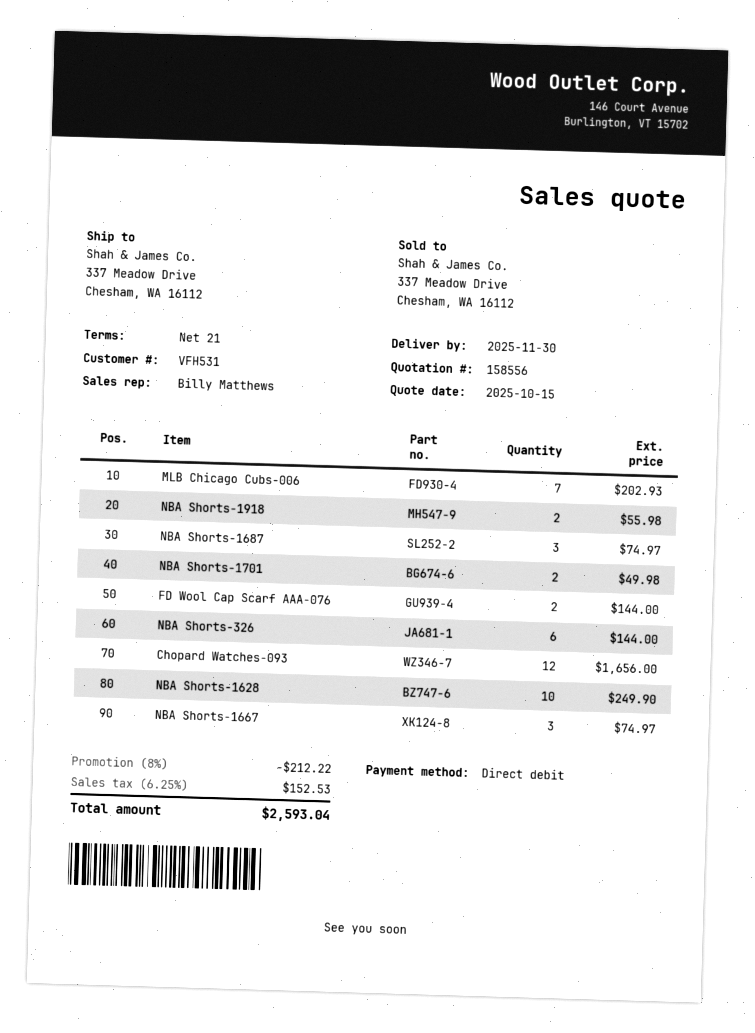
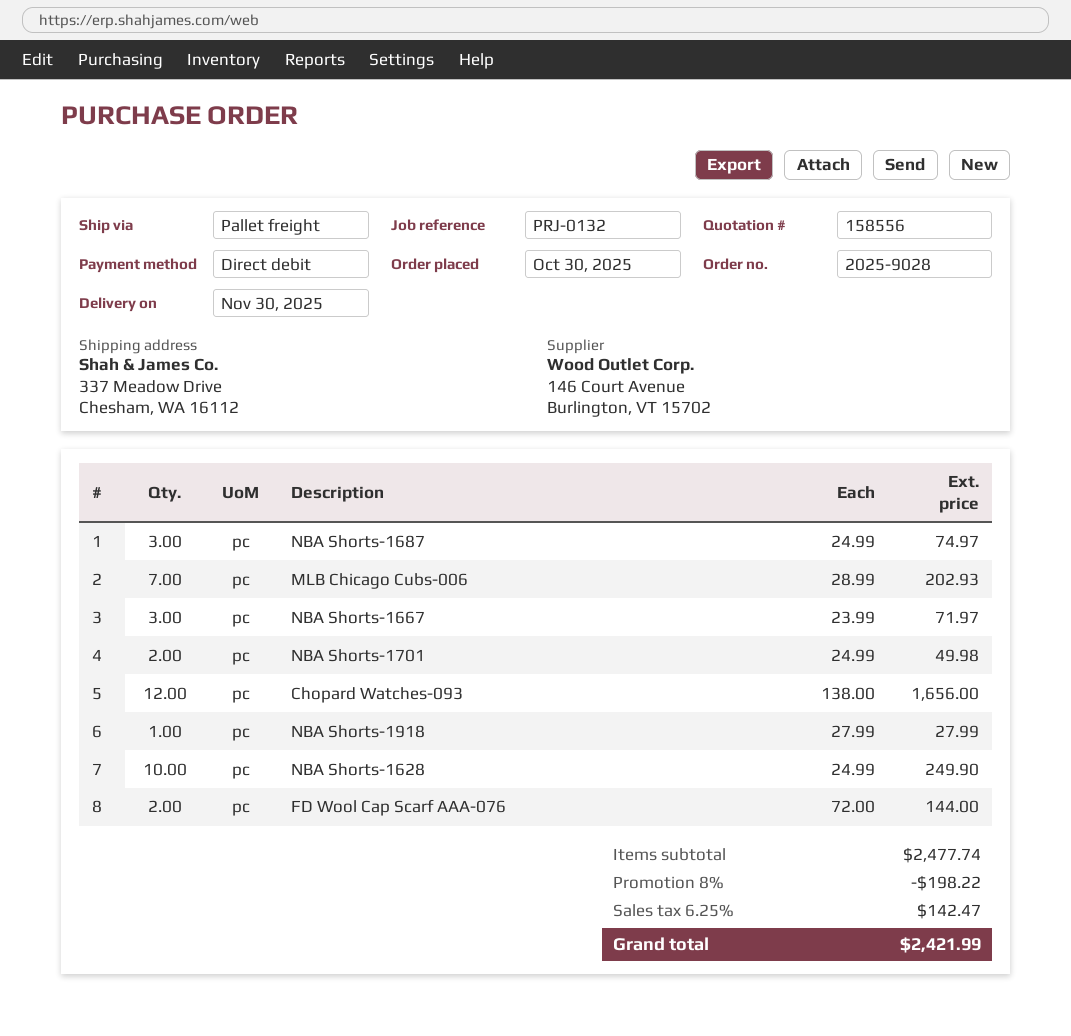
NBA Shorts-1918: 2 for 55.98 -> 1 for 27.99
NBA Shorts-326: 6 for 144.00 -> none
NBA Shorts-1667: 3 for 74.97 -> 3 for 71.97
discount: 8% = 212.22 -> 8% = 198.22
tax: 6.25% = 152.53 -> 6.25% = 142.47
total: 2593.04 -> 2421.99

